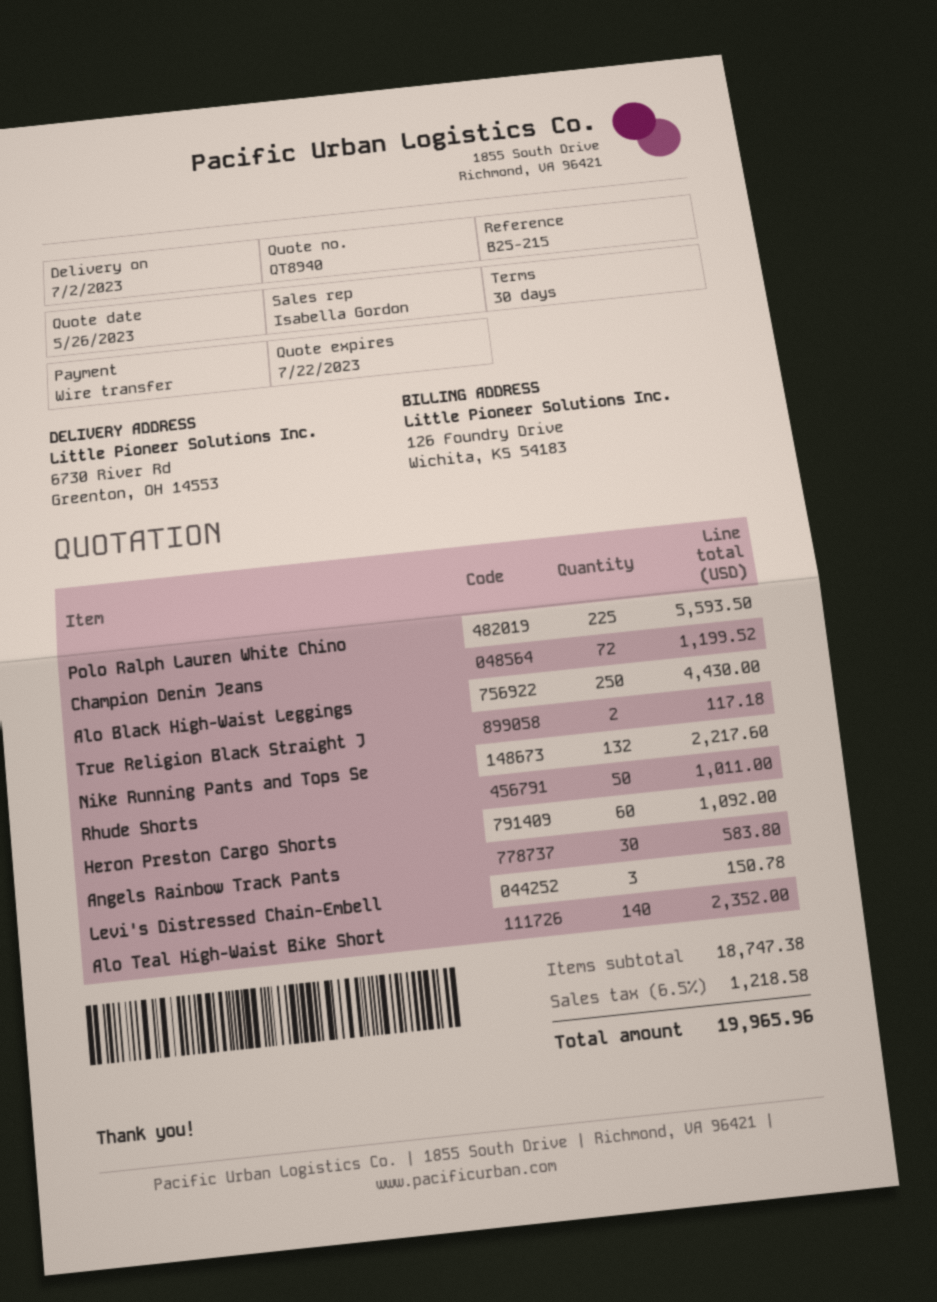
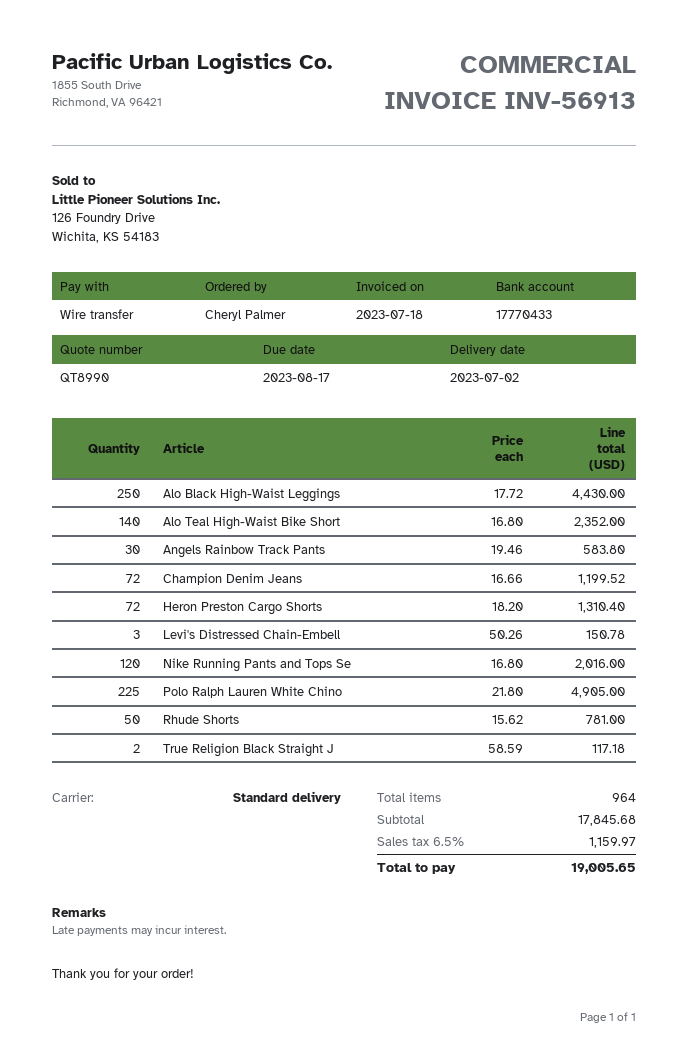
quote number: QT8940 -> QT8990
Polo Ralph Lauren White Chino: 225 for 5593.50 -> 225 for 4905.00
Nike Running Pants and Tops Se: 132 for 2217.60 -> 120 for 2016.00
Rhude Shorts: 50 for 1011.00 -> 50 for 781.00
Heron Preston Cargo Shorts: 60 for 1092.00 -> 72 for 1310.40
subtotal: 18747.38 -> 17845.68
tax: 6.5% = 1218.58 -> 6.5% = 1159.97
total: 19965.96 -> 19005.65

